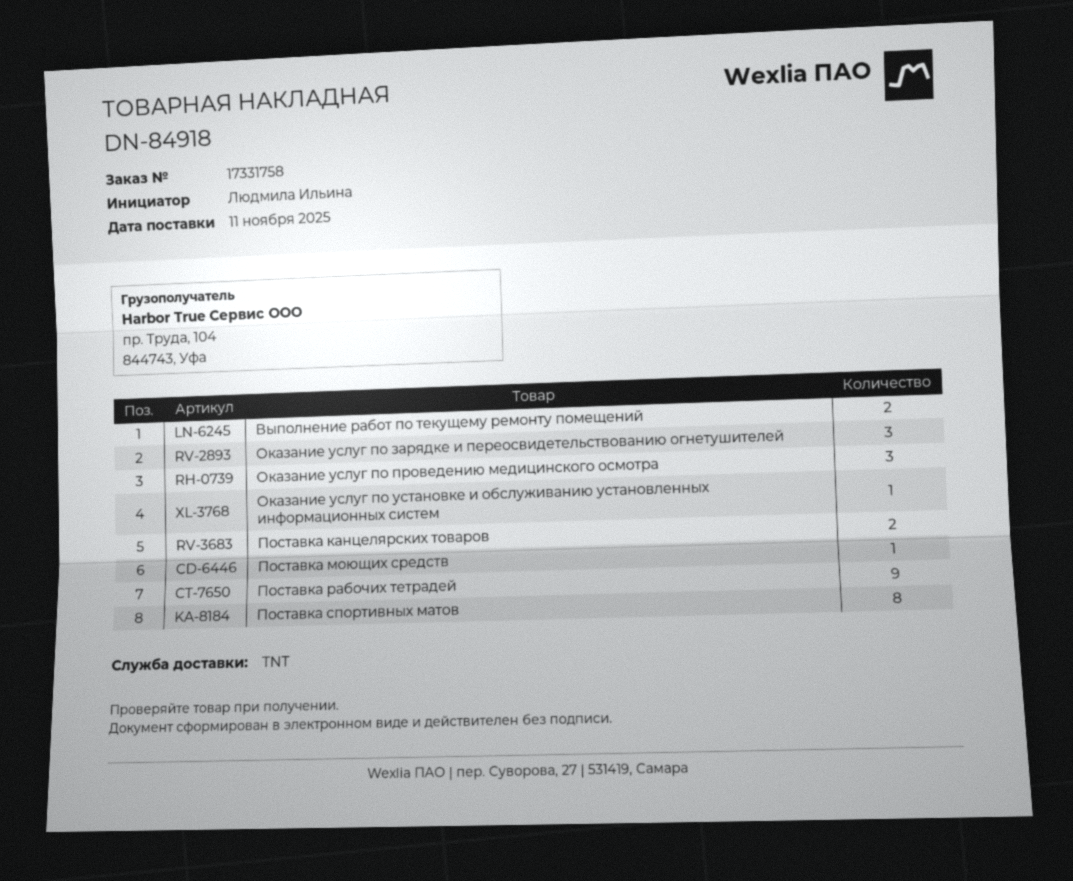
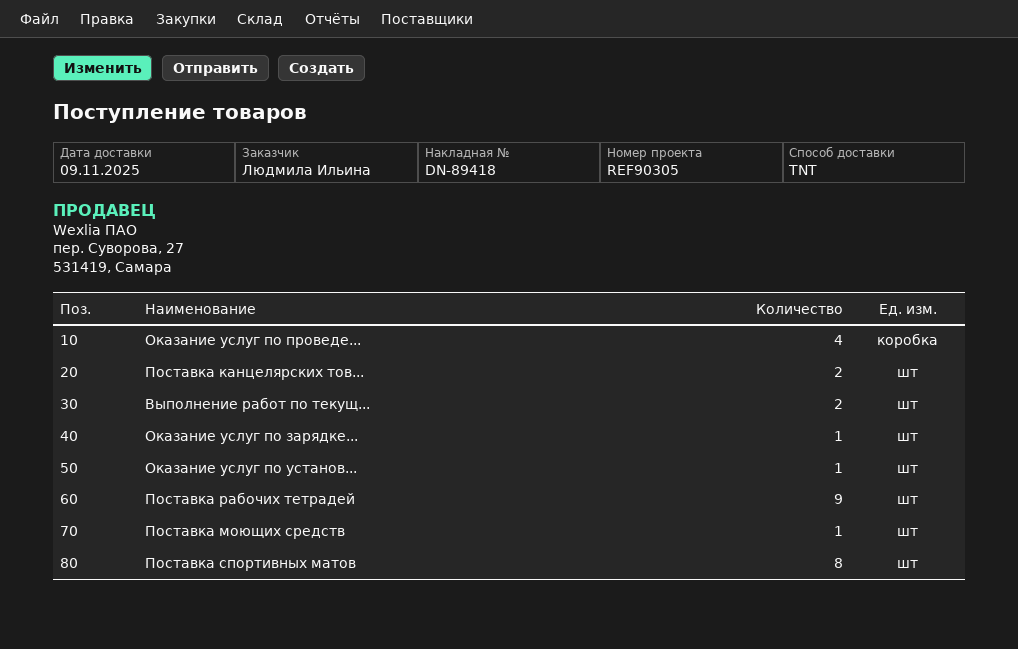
delivery note number: DN-84918 -> DN-89418
delivery date: 2025-11-11 -> 2025-11-09
Оказание услуг по зарядке и переосвидетельствованию огнетушителей: 3 -> 1
Оказание услуг по проведению медицинского осмотра: 3 -> 4

